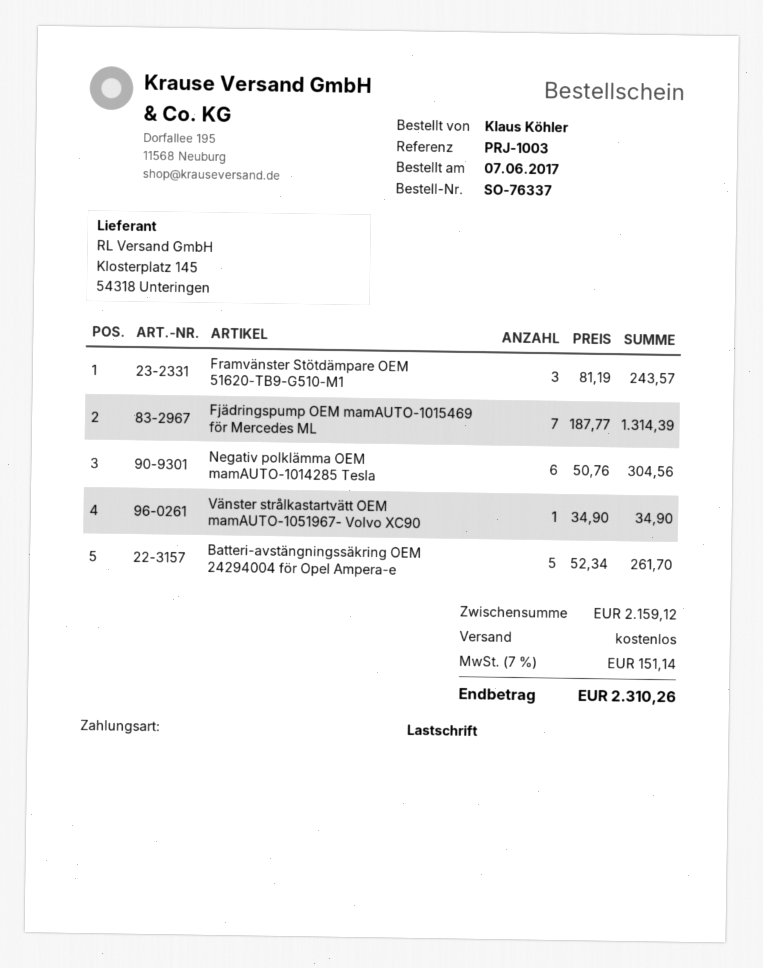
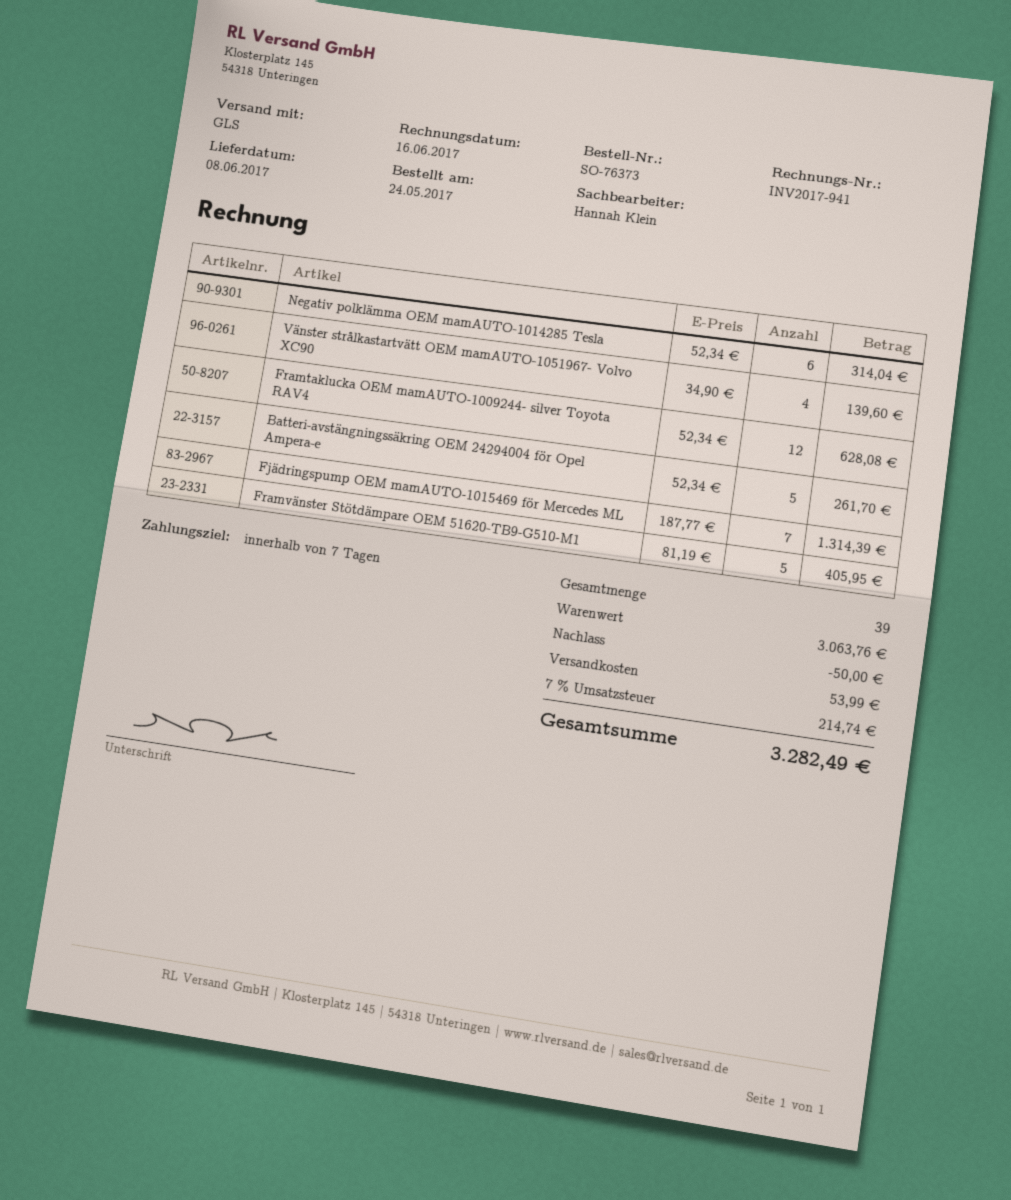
order number: SO-76337 -> SO-76373
order date: 2017-06-07 -> 2017-05-24
Framvänster Stötdämpare OEM 51620-TB9-G510-M1: 3 x 81.19 = 243.57 -> 5 x 81.19 = 405.95
Negativ polklämma OEM mamAUTO-1014285 Tesla: 6 x 50.76 = 304.56 -> 6 x 52.34 = 314.04
Vänster strålkastartvätt OEM mamAUTO-1051967- Volvo XC90: 1 x 34.90 = 34.90 -> 4 x 34.90 = 139.60
Framtaklucka OEM mamAUTO-1009244- silver Toyota RAV4: none -> 12 x 52.34 = 628.08
subtotal: 2159.12 -> 3063.76
discount: none -> 50.00
shipping: 0.00 -> 53.99
tax: 7% = 151.14 -> 7% = 214.74
total: 2310.26 -> 3282.49

